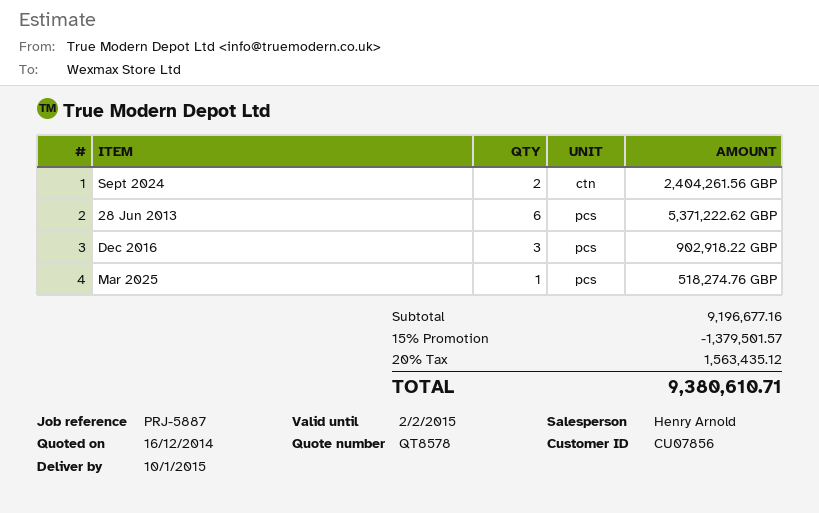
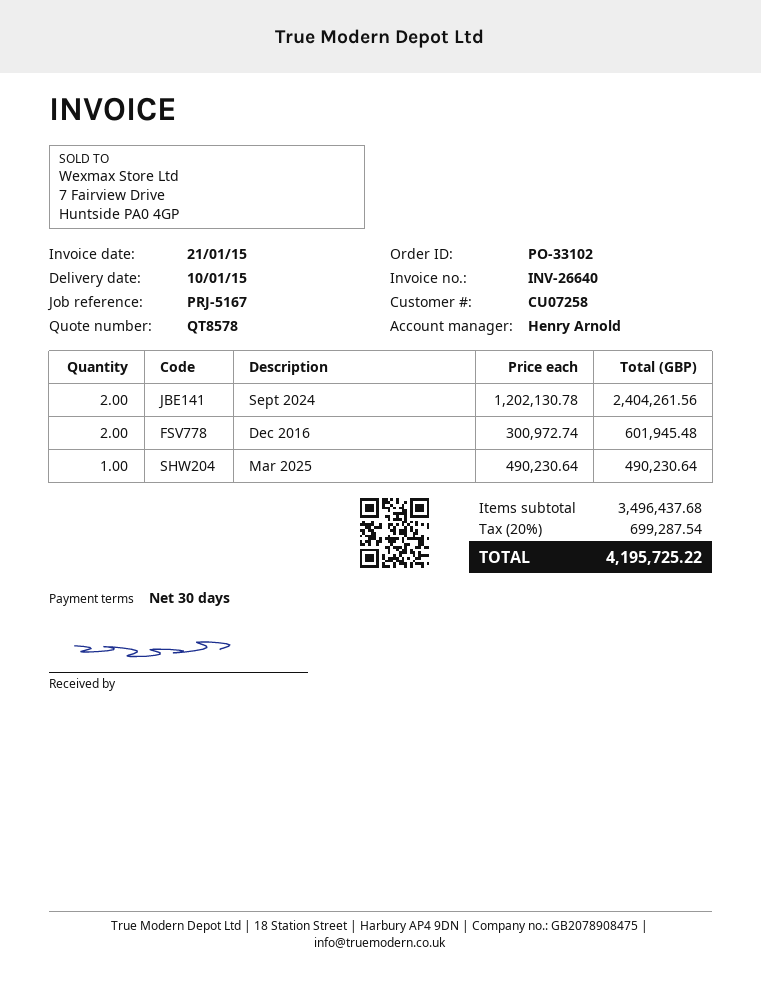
customer number: CU07856 -> CU07258
reference: PRJ-5887 -> PRJ-5167
28 Jun 2013: 6 for 5371222.62 -> none
Dec 2016: 3 for 902918.22 -> 2 for 601945.48
Mar 2025: 1 for 518274.76 -> 1 for 490230.64
subtotal: 9196677.16 -> 3496437.68
discount: 15% = 1379501.57 -> none
tax: 20% = 1563435.12 -> 20% = 699287.54
total: 9380610.71 -> 4195725.22

